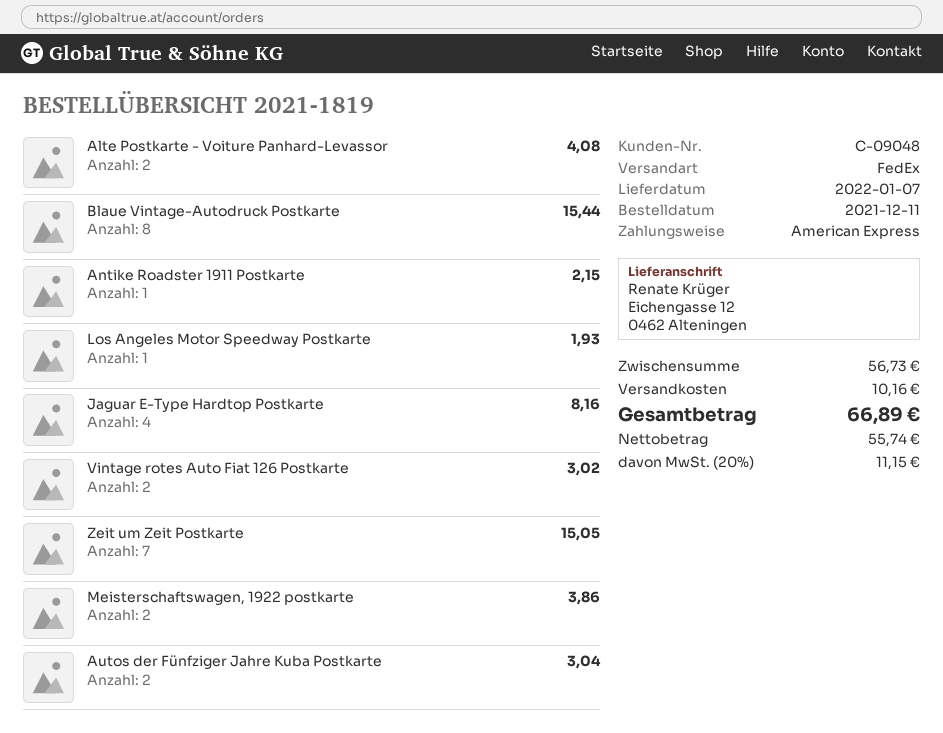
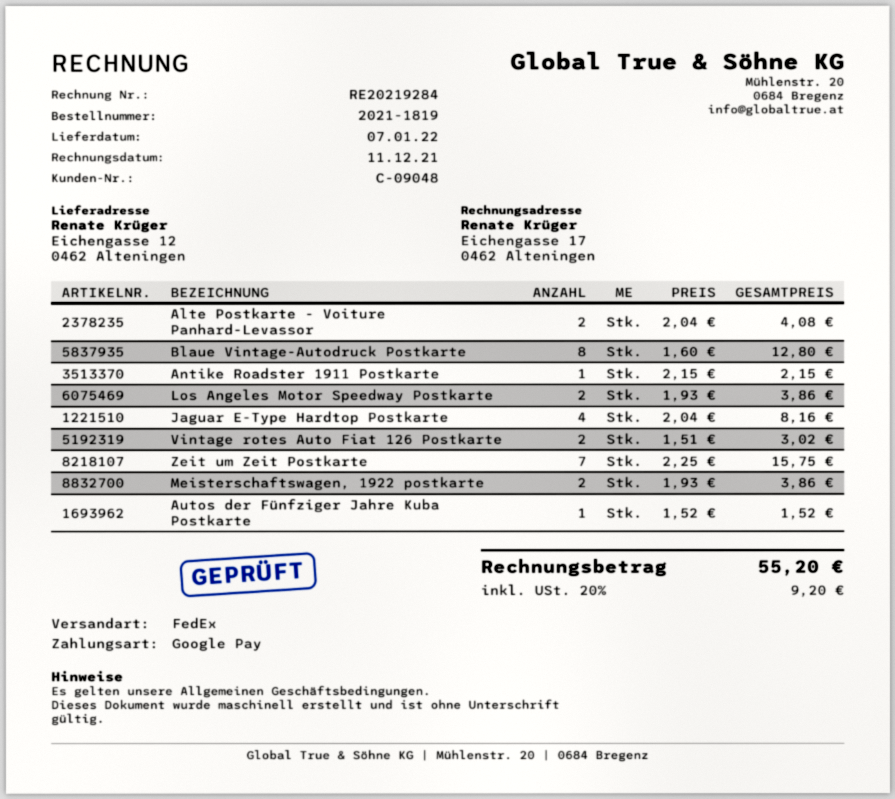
payment method: American Express -> Google Pay
Blaue Vintage-Autodruck Postkarte: 8 for 15.44 -> 8 for 12.80
Los Angeles Motor Speedway Postkarte: 1 for 1.93 -> 2 for 3.86
Zeit um Zeit Postkarte: 7 for 15.05 -> 7 for 15.75
Autos der Fünfziger Jahre Kuba Postkarte: 2 for 3.04 -> 1 for 1.52
shipping: 10.16 -> none
tax: 20% = 11.15 -> 20% = 9.20
total: 66.89 -> 55.20

